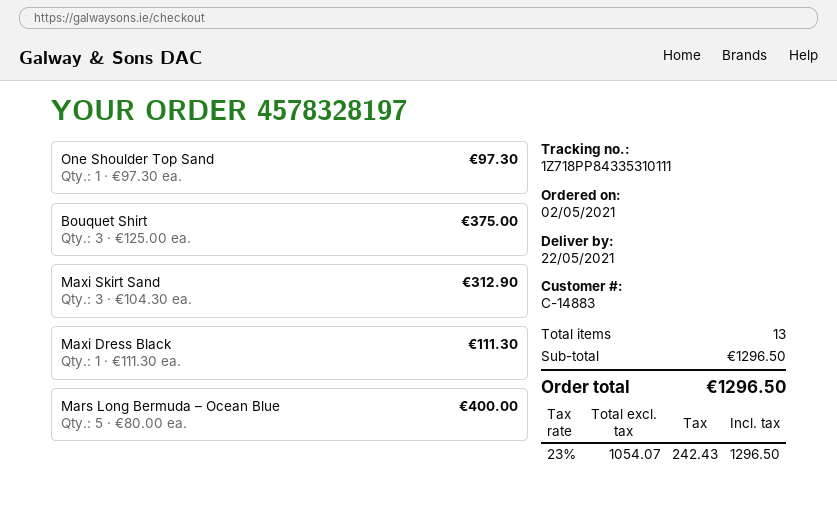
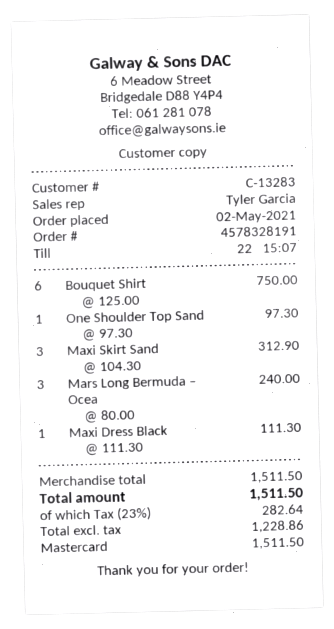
order number: 4578328197 -> 4578328191
customer number: C-14883 -> C-13283
Bouquet Shirt: 3 x 125.00 = 375.00 -> 6 x 125.00 = 750.00
Mars Long Bermuda – Ocean Blue: 5 x 80.00 = 400.00 -> 3 x 80.00 = 240.00
subtotal: 1296.50 -> 1511.50
net: 1054.07 -> 1228.86
tax: 23% = 242.43 -> 23% = 282.64
total: 1296.50 -> 1511.50

